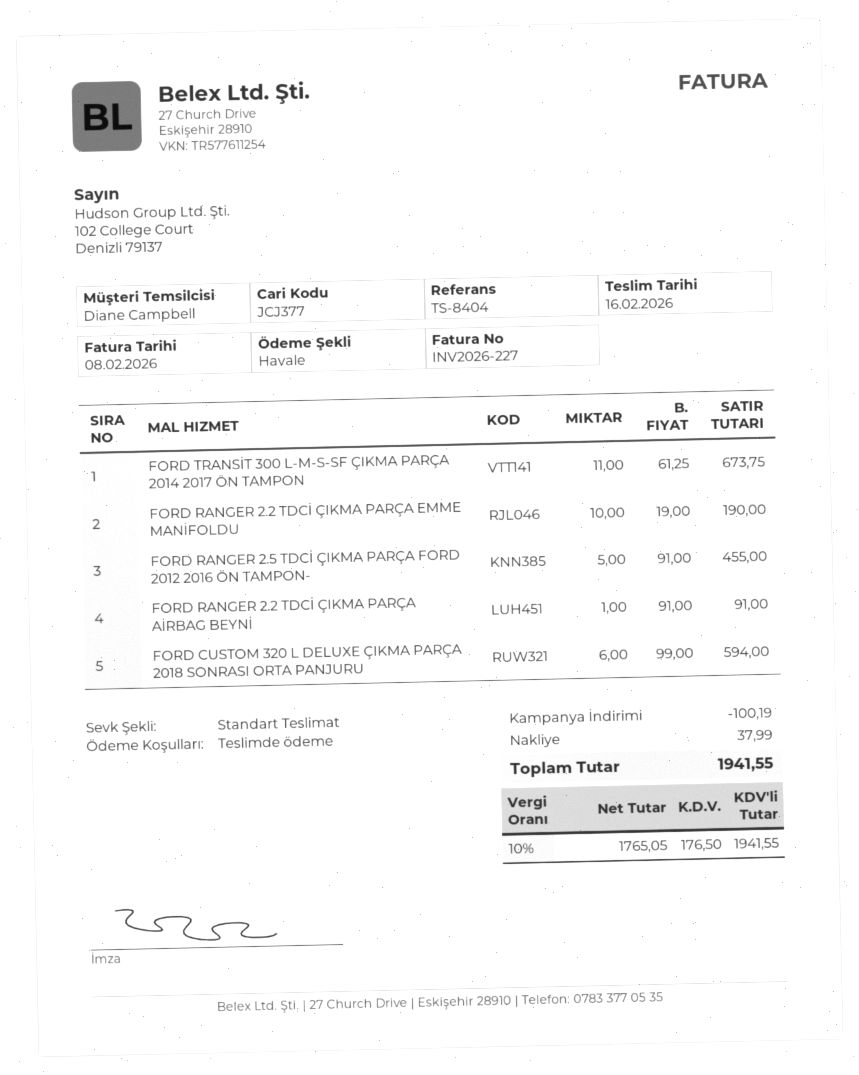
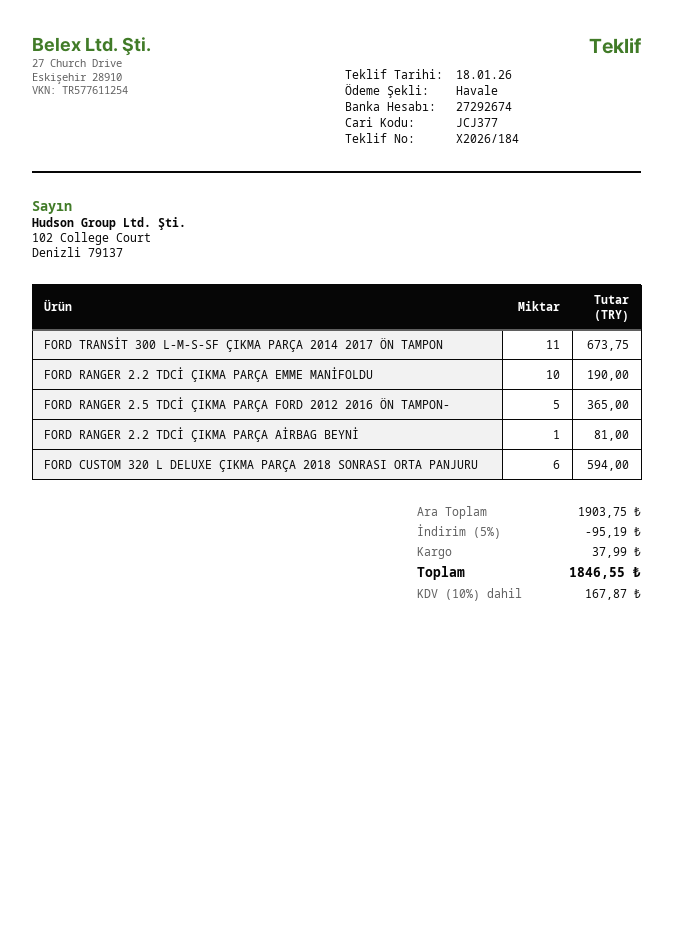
FORD RANGER 2.5 TDCİ ÇIKMA PARÇA FORD 2012 2016 ÖN TAMPON-: 5 for 455.00 -> 5 for 365.00
FORD RANGER 2.2 TDCİ ÇIKMA PARÇA AİRBAG BEYNİ: 1 for 91.00 -> 1 for 81.00
discount: 100.19 -> 95.19
tax: 10% = 176.50 -> 10% = 167.87
total: 1941.55 -> 1846.55

